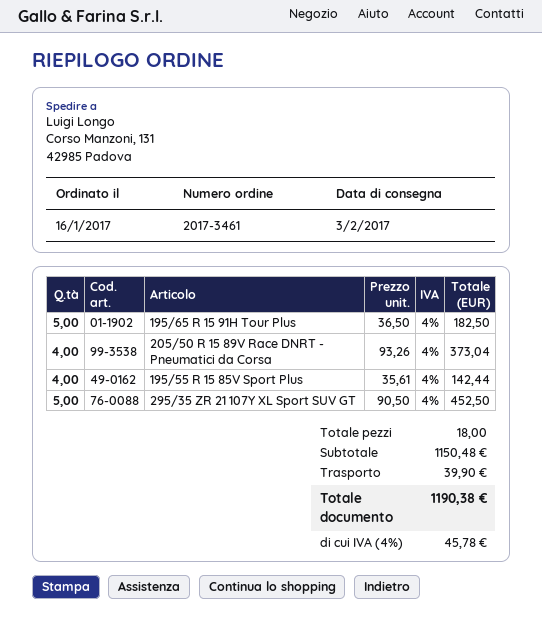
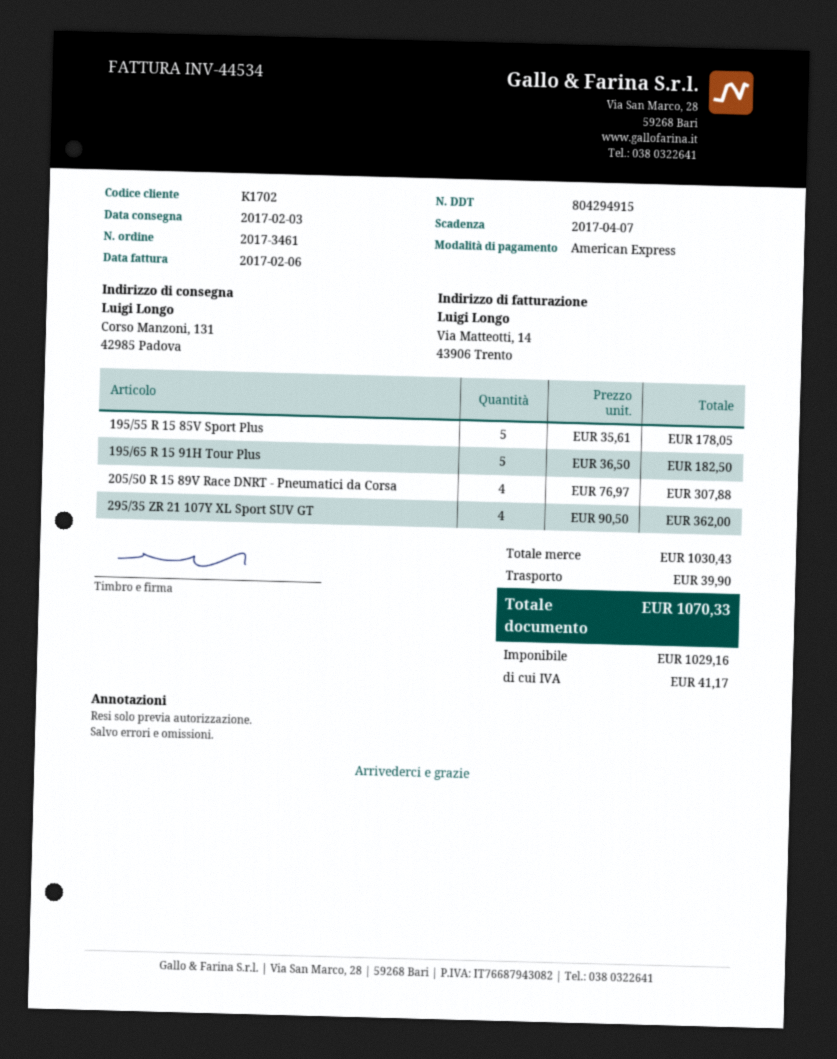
205/50 R 15 89V Race DNRT - Pneumatici da Corsa: 4 x 93.26 = 373.04 -> 4 x 76.97 = 307.88
195/55 R 15 85V Sport Plus: 4 x 35.61 = 142.44 -> 5 x 35.61 = 178.05
295/35 ZR 21 107Y XL Sport SUV GT: 5 x 90.50 = 452.50 -> 4 x 90.50 = 362.00
subtotal: 1150.48 -> 1030.43
tax: 45.78 -> 41.17
total: 1190.38 -> 1070.33

